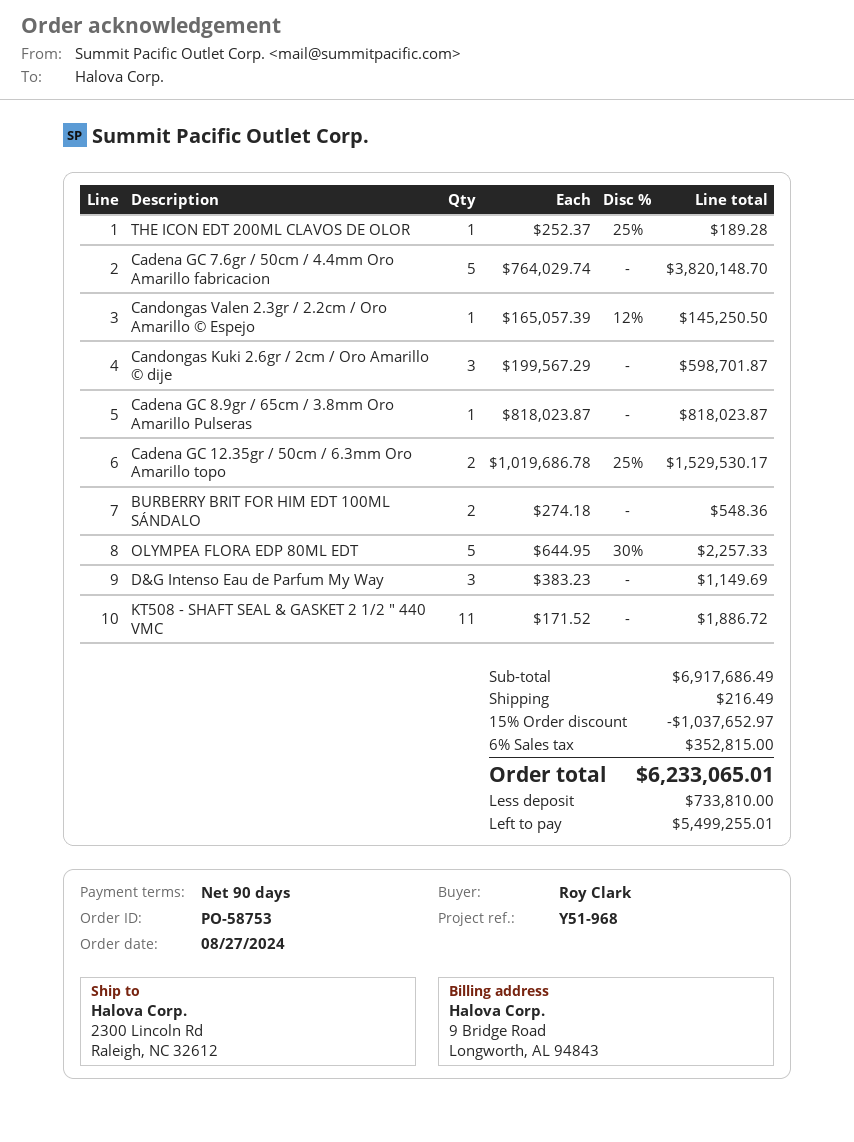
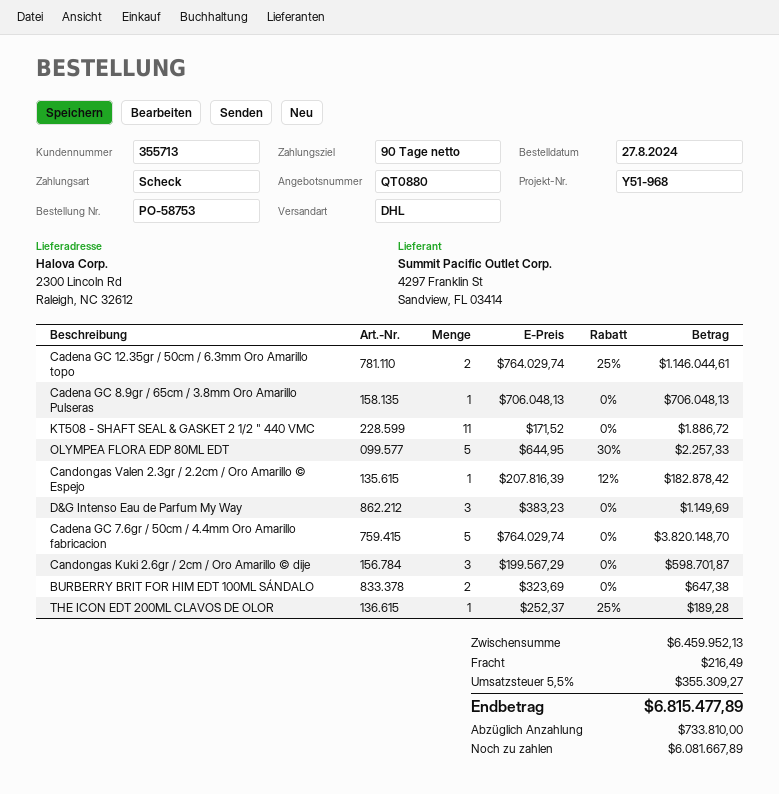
Candongas Valen 2.3gr / 2.2cm / Oro Amarillo © Espejo: 1 x 165057.39 - 12% = 145250.50 -> 1 x 207816.39 - 12% = 182878.42
Cadena GC 8.9gr / 65cm / 3.8mm Oro Amarillo Pulseras: 1 x 818023.87 = 818023.87 -> 1 x 706048.13 = 706048.13
Cadena GC 12.35gr / 50cm / 6.3mm Oro Amarillo topo: 2 x 1019686.78 - 25% = 1529530.17 -> 2 x 764029.74 - 25% = 1146044.61
BURBERRY BRIT FOR HIM EDT 100ML SÁNDALO: 2 x 274.18 = 548.36 -> 2 x 323.69 = 647.38
subtotal: 6917686.49 -> 6459952.13
discount: 15% = 1037652.97 -> none
tax: 6% = 352815.00 -> 5.5% = 355309.27
total: 6233065.01 -> 6815477.89
balance: 5499255.01 -> 6081667.89

